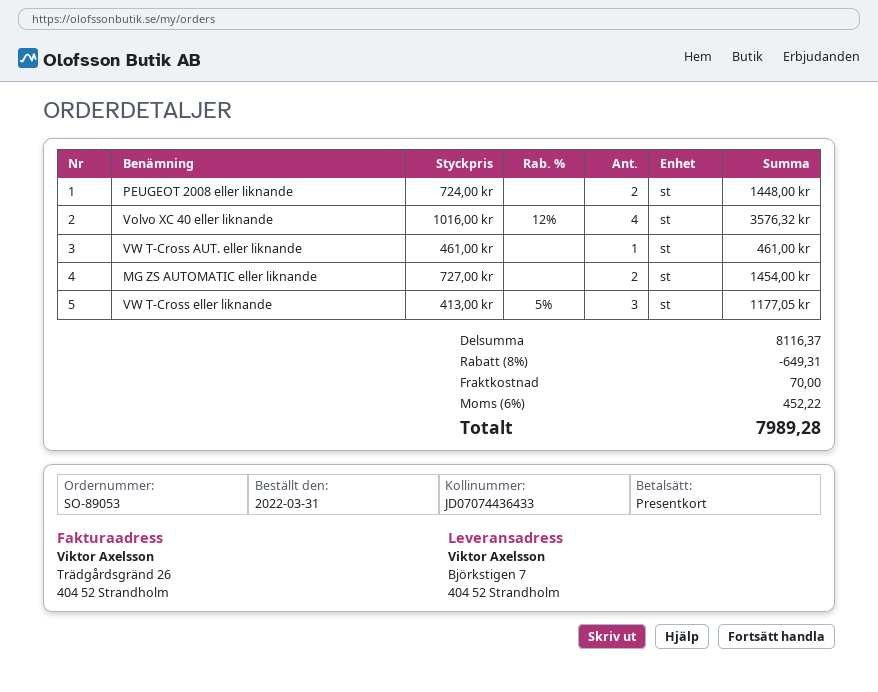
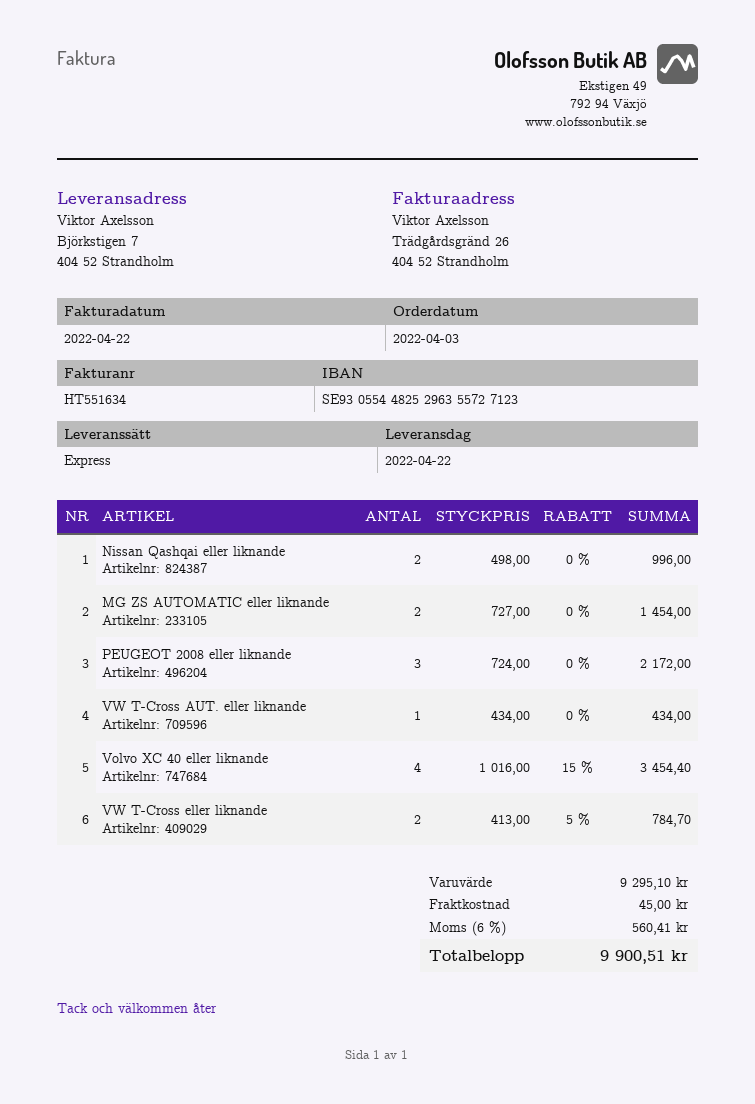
order date: 2022-03-31 -> 2022-04-03
PEUGEOT 2008 eller liknande: 2 x 724.00 = 1448.00 -> 3 x 724.00 = 2172.00
Volvo XC 40 eller liknande: 4 x 1016.00 - 12% = 3576.32 -> 4 x 1016.00 - 15% = 3454.40
VW T-Cross AUT. eller liknande: 1 x 461.00 = 461.00 -> 1 x 434.00 = 434.00
VW T-Cross eller liknande: 3 x 413.00 - 5% = 1177.05 -> 2 x 413.00 - 5% = 784.70
Nissan Qashqai eller liknande: none -> 2 x 498.00 = 996.00
subtotal: 8116.37 -> 9295.10
discount: 8% = 649.31 -> none
shipping: 70.00 -> 45.00
tax: 6% = 452.22 -> 6% = 560.41
total: 7989.28 -> 9900.51

